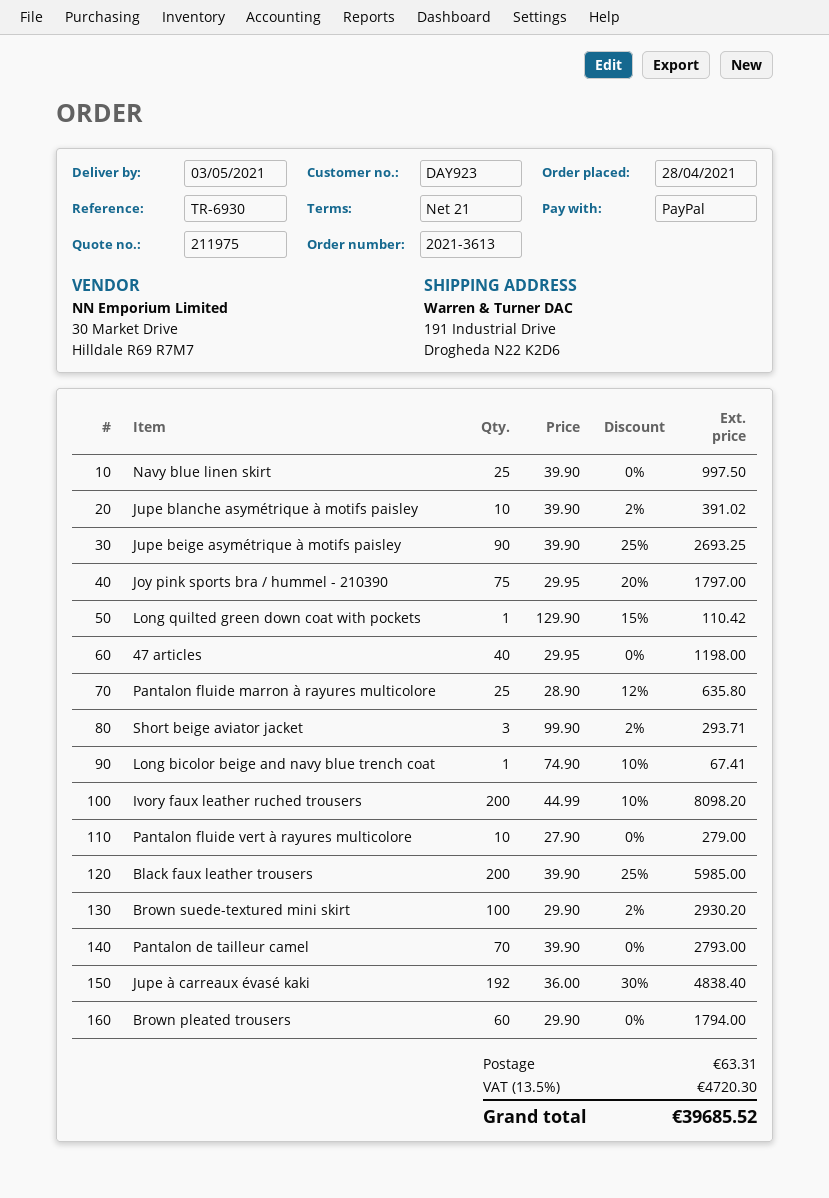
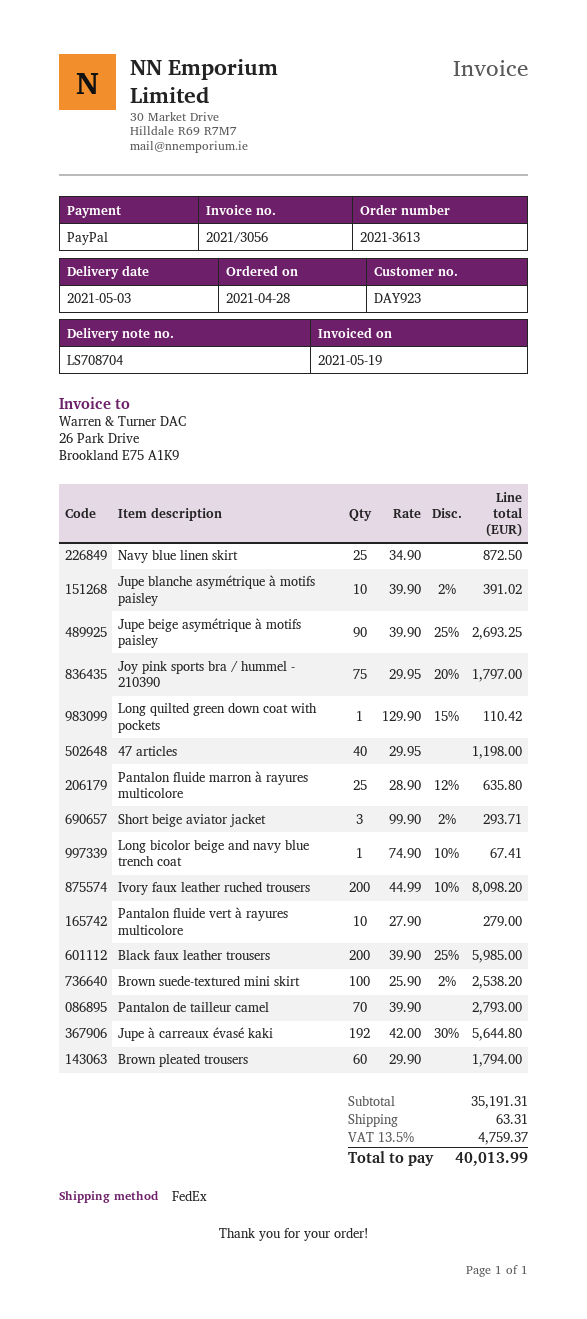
Navy blue linen skirt: 25 x 39.90 = 997.50 -> 25 x 34.90 = 872.50
Brown suede-textured mini skirt: 100 x 29.90 - 2% = 2930.20 -> 100 x 25.90 - 2% = 2538.20
Jupe à carreaux évasé kaki: 192 x 36.00 - 30% = 4838.40 -> 192 x 42.00 - 30% = 5644.80
tax: 13.5% = 4720.30 -> 13.5% = 4759.37
total: 39685.52 -> 40013.99

